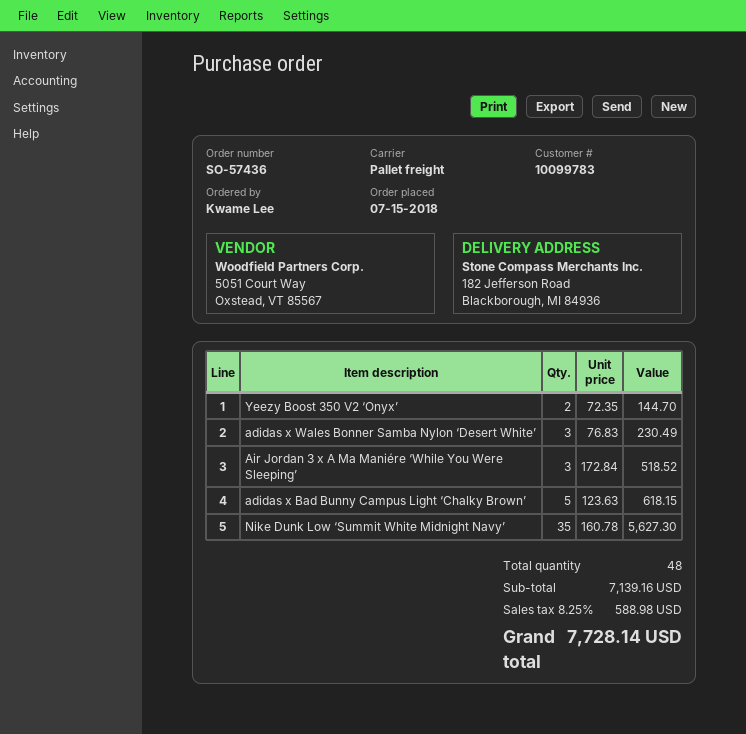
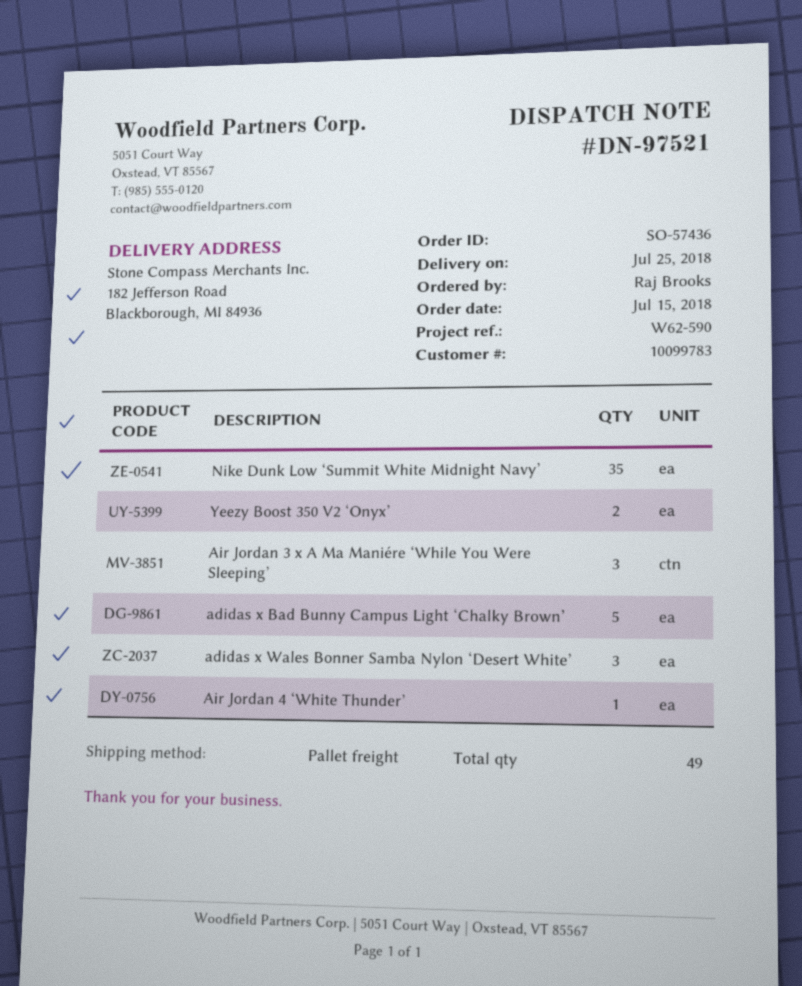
ordered by: Kwame Lee -> Raj Brooks
Air Jordan 4 ‘White Thunder’: none -> 1
total quantity: 48 -> 49

